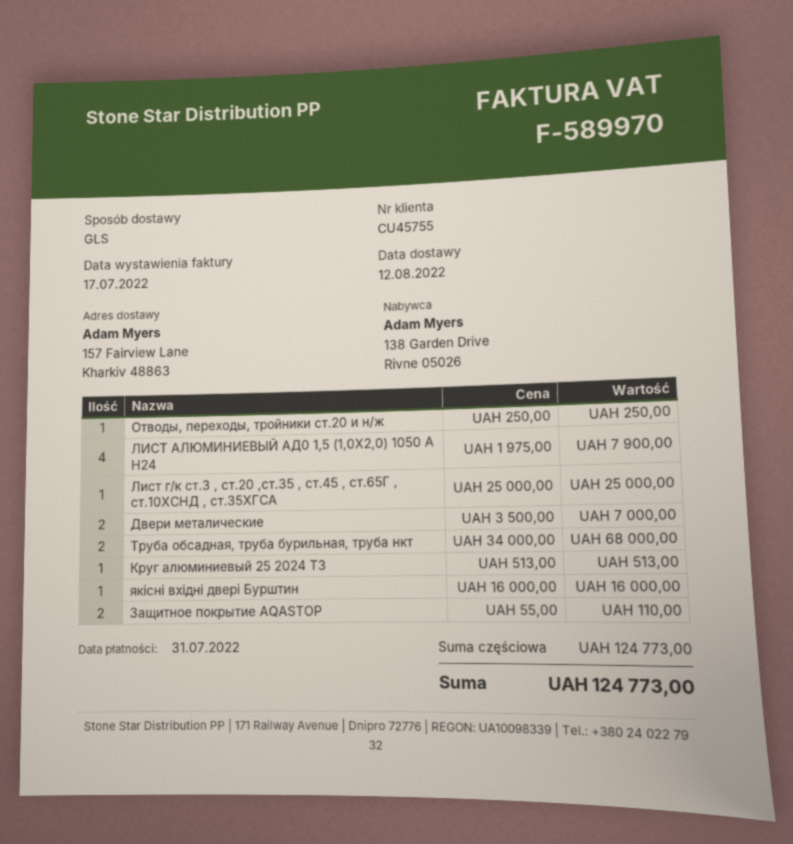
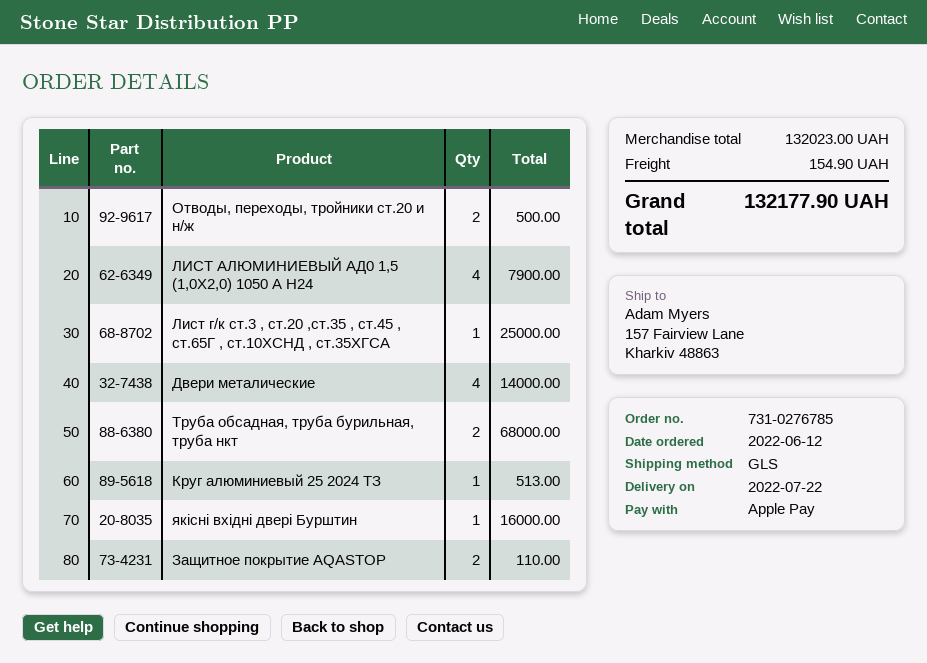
delivery date: 2022-08-12 -> 2022-07-22
Отводы, переходы, тройники ст.20 и н/ж: 1 for 250.00 -> 2 for 500.00
Двери металические: 2 for 7000.00 -> 4 for 14000.00
subtotal: 124773.00 -> 132023.00
shipping: none -> 154.90
total: 124773.00 -> 132177.90

